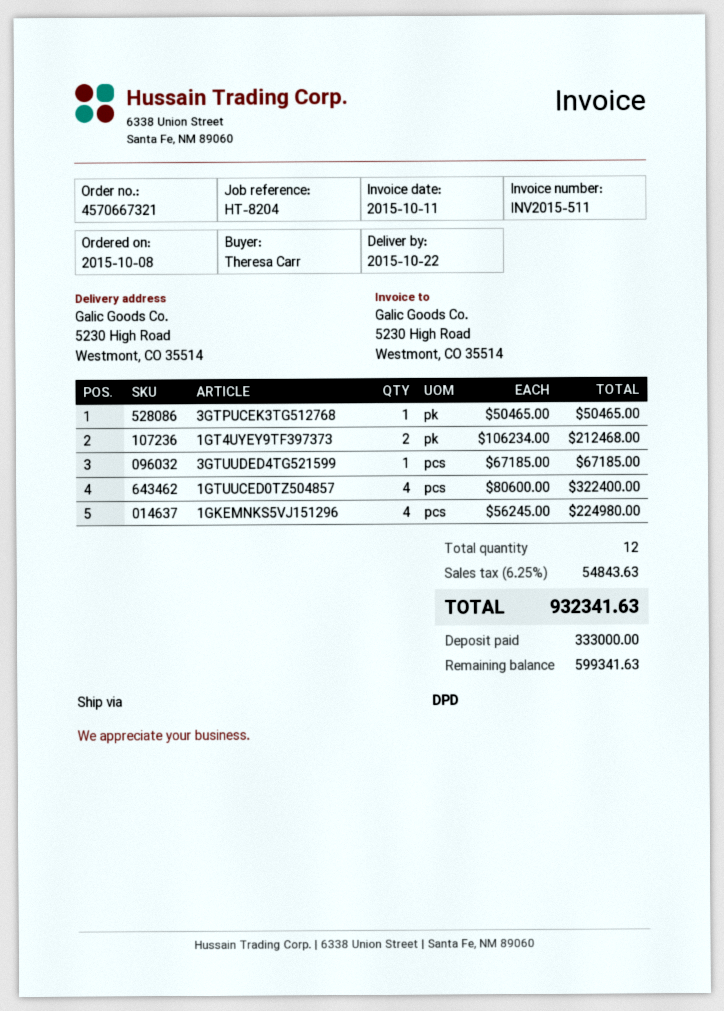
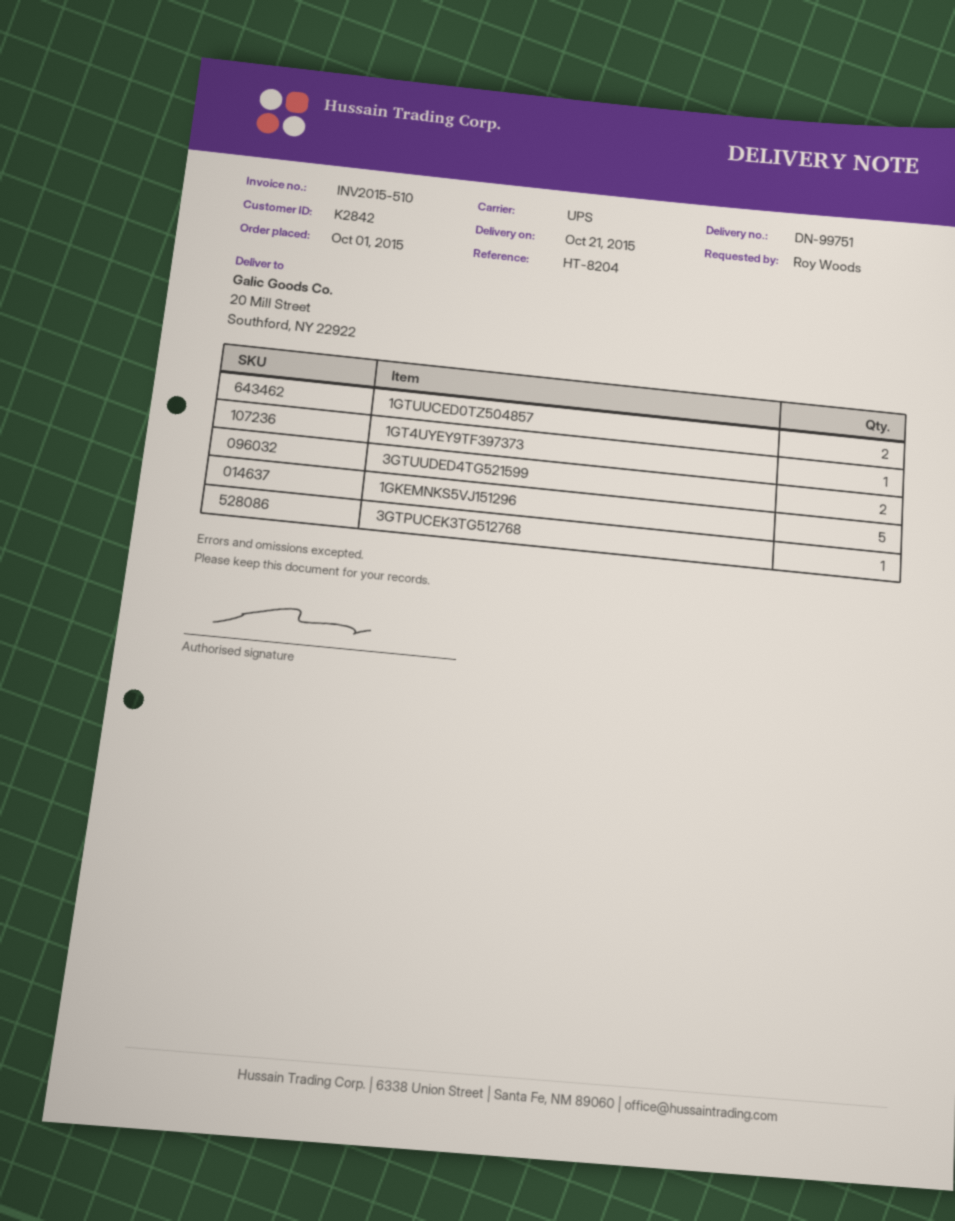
order date: 2015-10-08 -> 2015-10-01
delivery date: 2015-10-22 -> 2015-10-21
invoice number: INV2015-511 -> INV2015-510
ordered by: Theresa Carr -> Roy Woods
shipping method: DPD -> UPS
ship to: 5230 High Road, Westmont, CO 35514 -> 20 Mill Street, Southford, NY 22922
1GT4UYEY9TF397373: 2 -> 1
3GTUUDED4TG521599: 1 -> 2
1GTUUCED0TZ504857: 4 -> 2
1GKEMNKS5VJ151296: 4 -> 5

